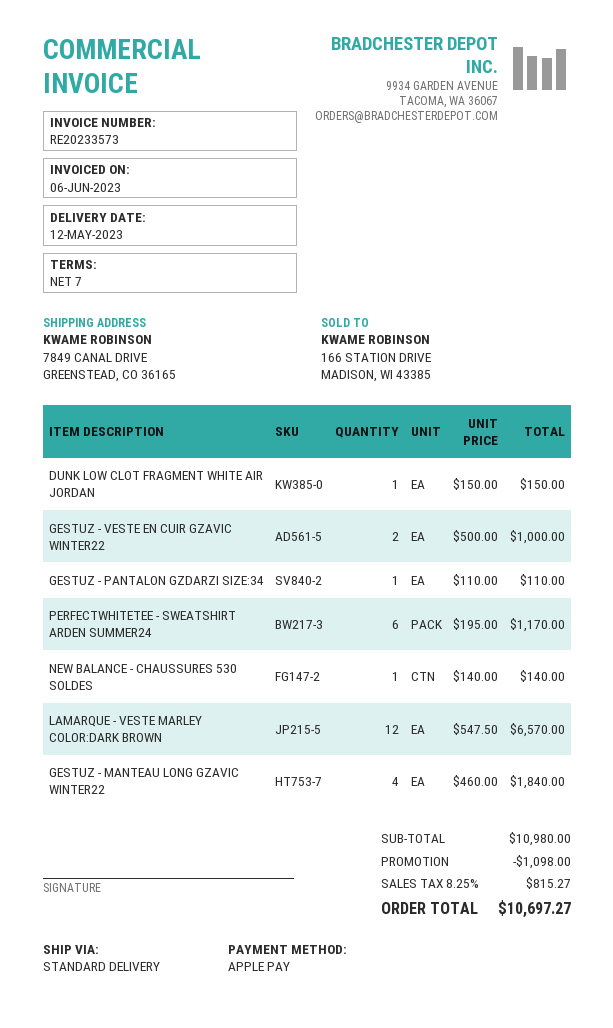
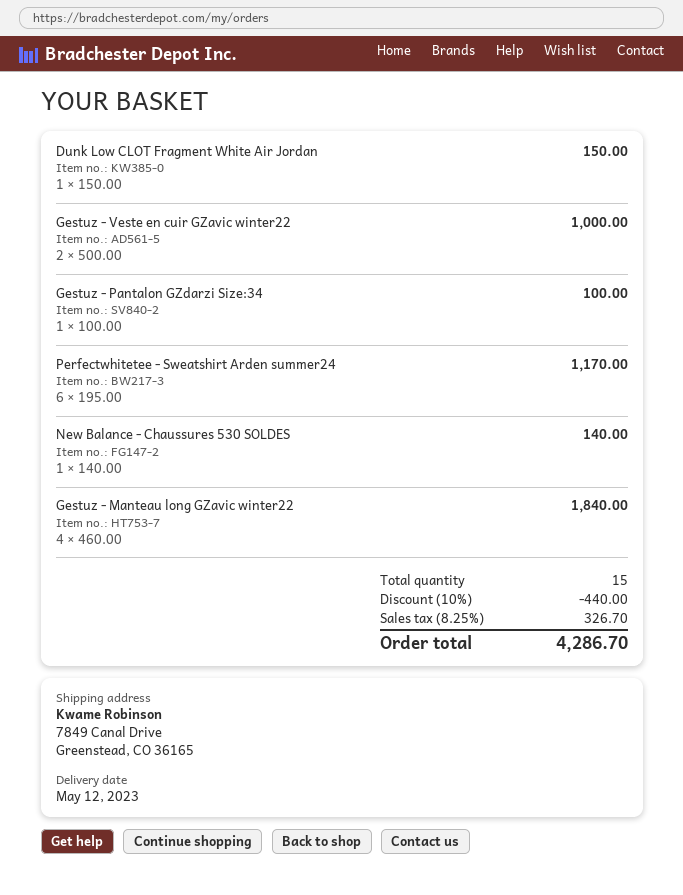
GESTUZ - PANTALON GZDARZI SIZE:34: 1 x 110.00 = 110.00 -> 1 x 100.00 = 100.00
LAMARQUE - VESTE MARLEY COLOR:DARK BROWN: 12 x 547.50 = 6570.00 -> none
discount: 1098.00 -> 440.00
tax: 8.25% = 815.27 -> 8.25% = 326.70
total: 10697.27 -> 4286.70

